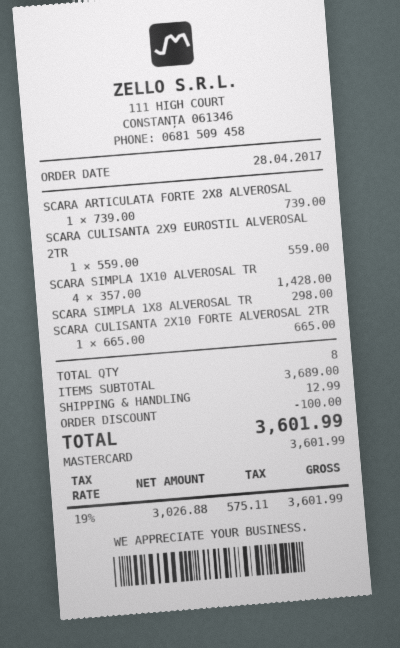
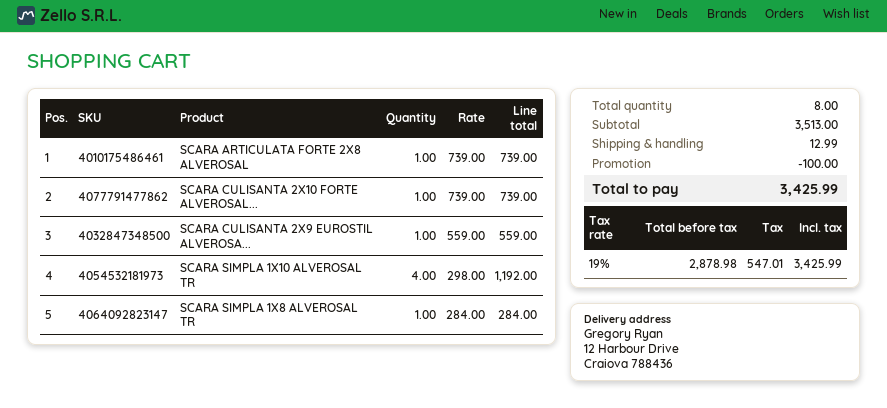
SCARA SIMPLA 1X10 ALVEROSAL TR: 4 x 357.00 = 1428.00 -> 4 x 298.00 = 1192.00
SCARA SIMPLA 1X8 ALVEROSAL TR: 1 x 298.00 = 298.00 -> 1 x 284.00 = 284.00
SCARA CULISANTA 2X10 FORTE ALVEROSAL 2TR: 1 x 665.00 = 665.00 -> 1 x 739.00 = 739.00
subtotal: 3689.00 -> 3513.00
net: 3026.88 -> 2878.98
tax: 19% = 575.11 -> 19% = 547.01
total: 3601.99 -> 3425.99

